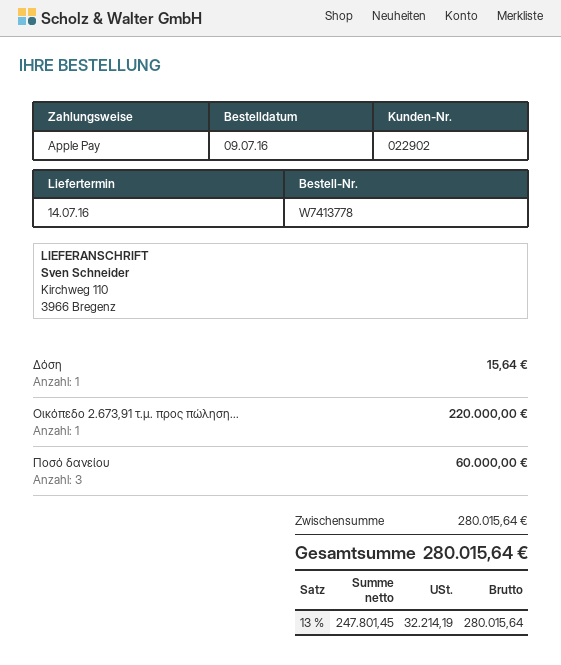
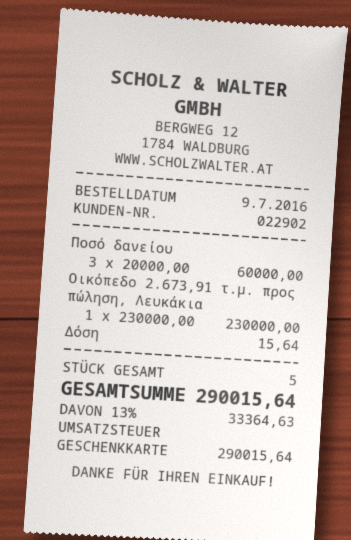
payment method: Apple Pay -> gift card
Οικόπεδο 2.673,91 τ.μ. προς πώληση...: 1 for 220000.00 -> 1 for 230000.00
tax: 13% = 32214.19 -> 13% = 33364.63
total: 280015.64 -> 290015.64

